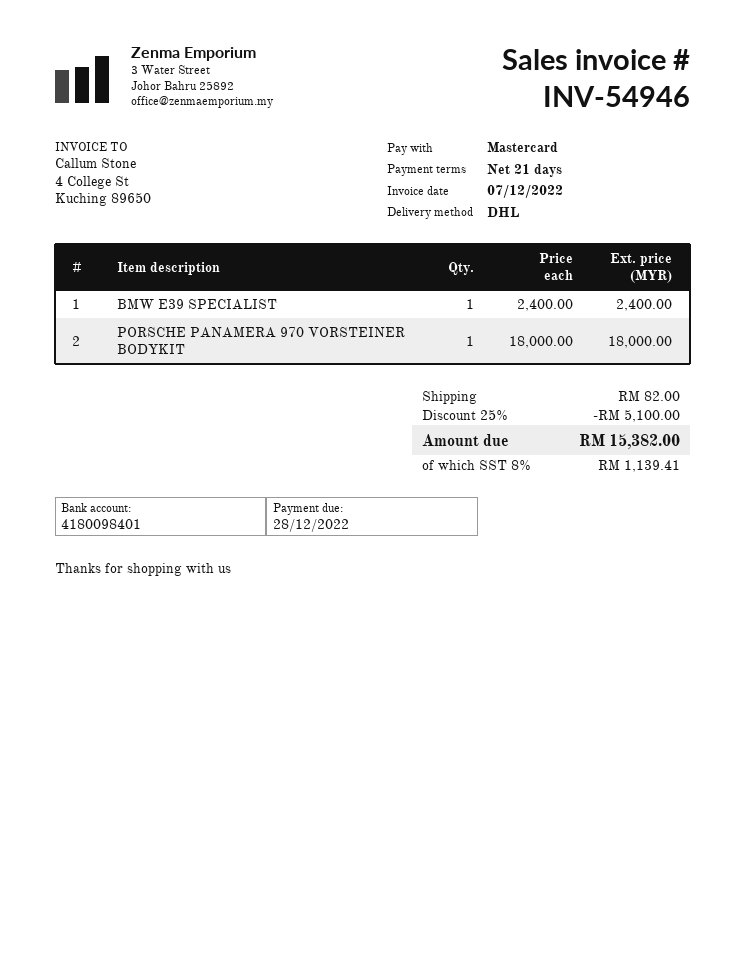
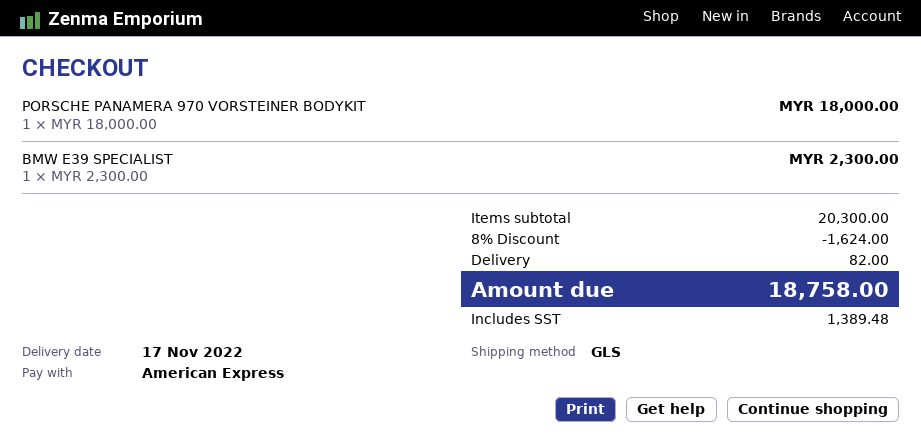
payment method: Mastercard -> American Express
shipping method: DHL -> GLS
BMW E39 SPECIALIST: 1 x 2400.00 = 2400.00 -> 1 x 2300.00 = 2300.00
discount: 25% = 5100.00 -> 8% = 1624.00
tax: 1139.41 -> 1389.48
total: 15382.00 -> 18758.00

